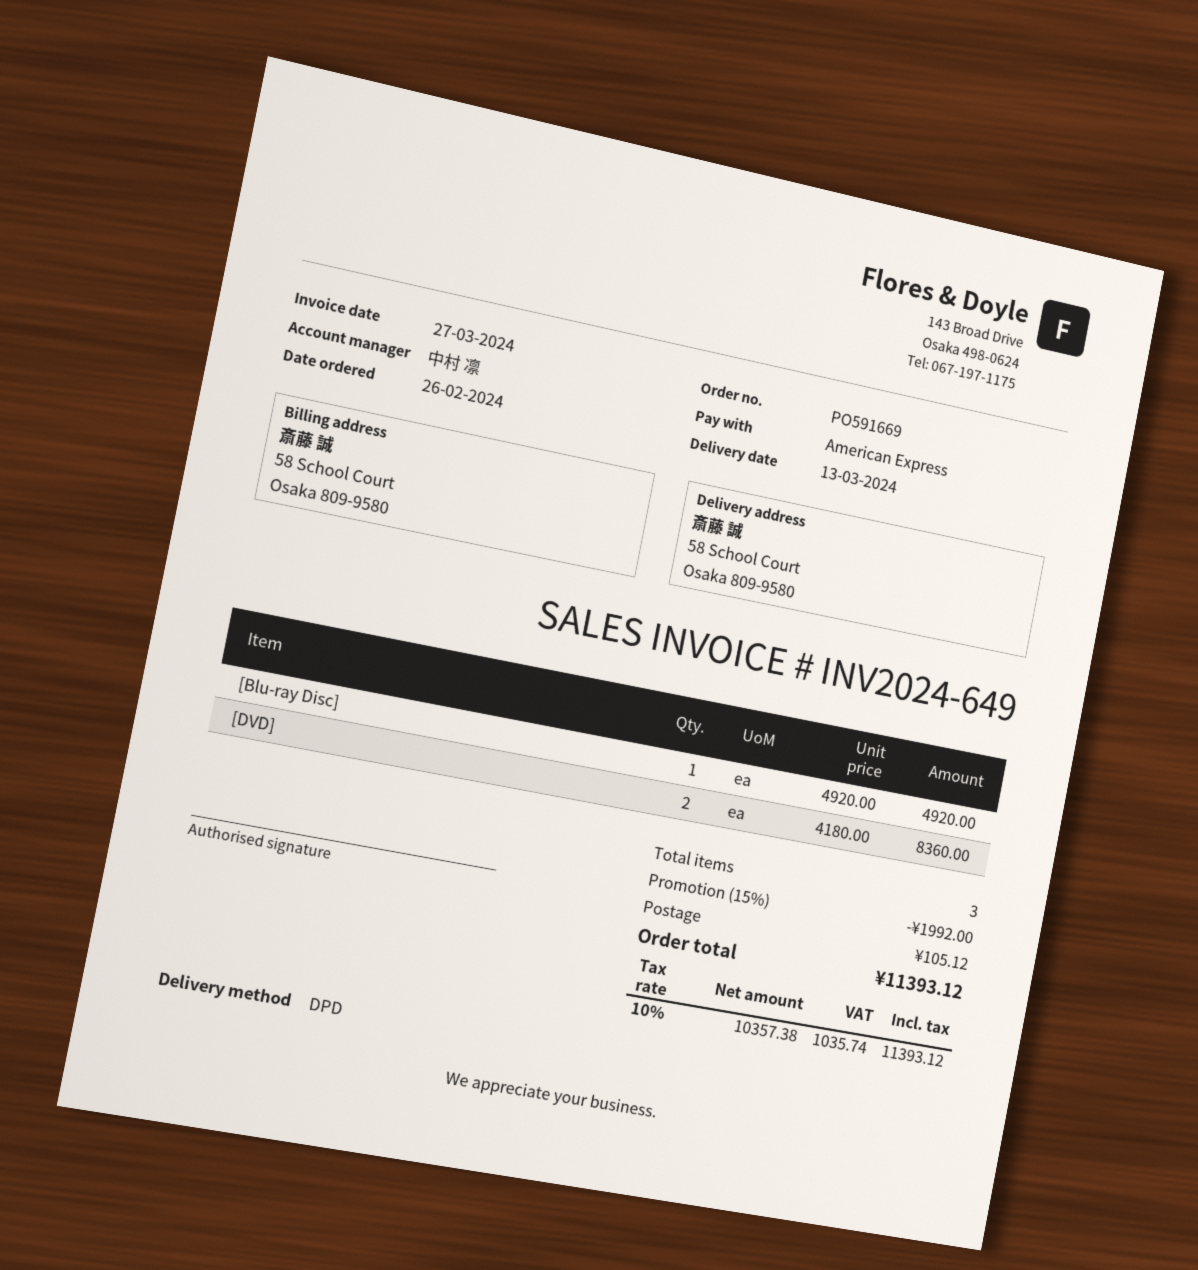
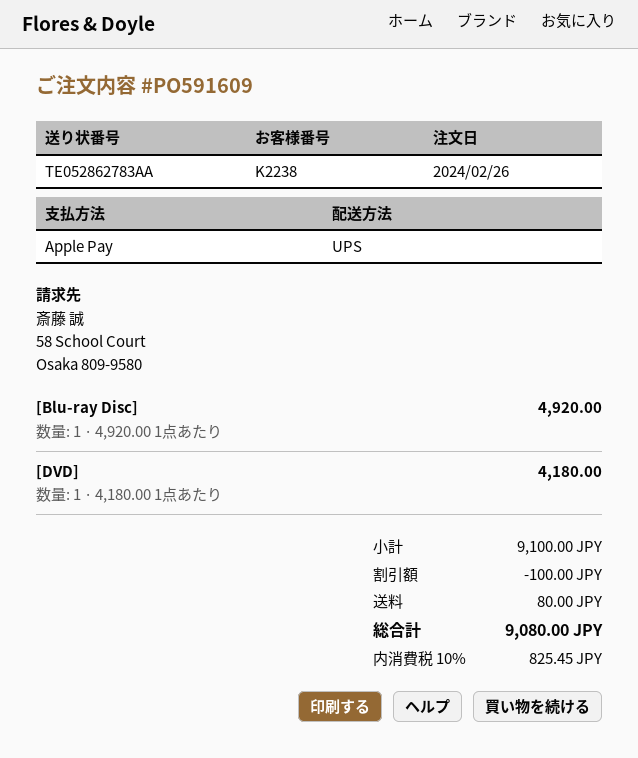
order number: PO591669 -> PO591609
payment method: American Express -> Apple Pay
shipping method: DPD -> UPS
[DVD]: 2 x 4180.00 = 8360.00 -> 1 x 4180.00 = 4180.00
discount: 1992.00 -> 100.00
shipping: 105.12 -> 80.00
tax: 10% = 1035.74 -> 10% = 825.45
total: 11393.12 -> 9080.00

